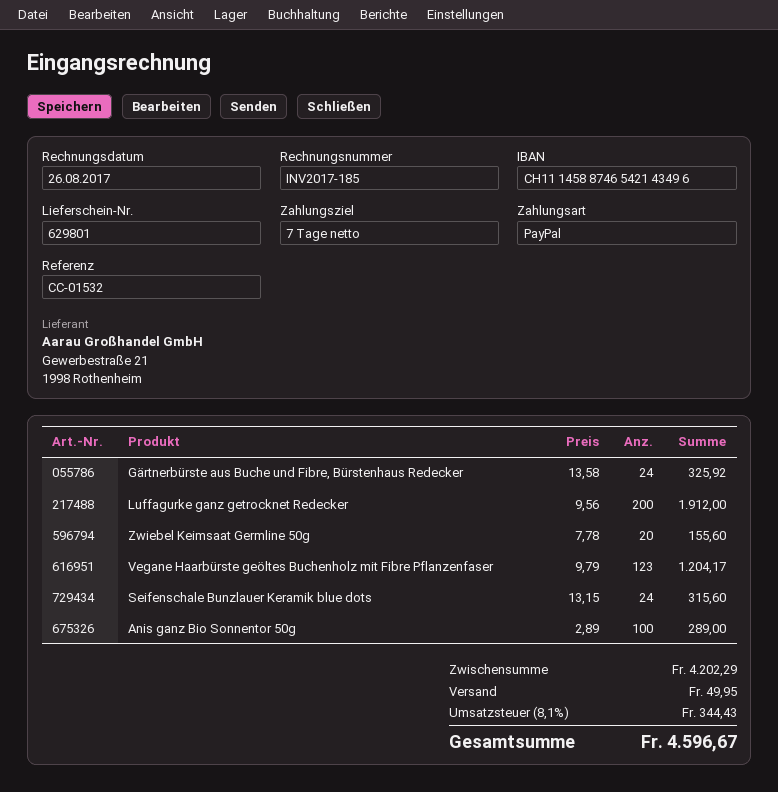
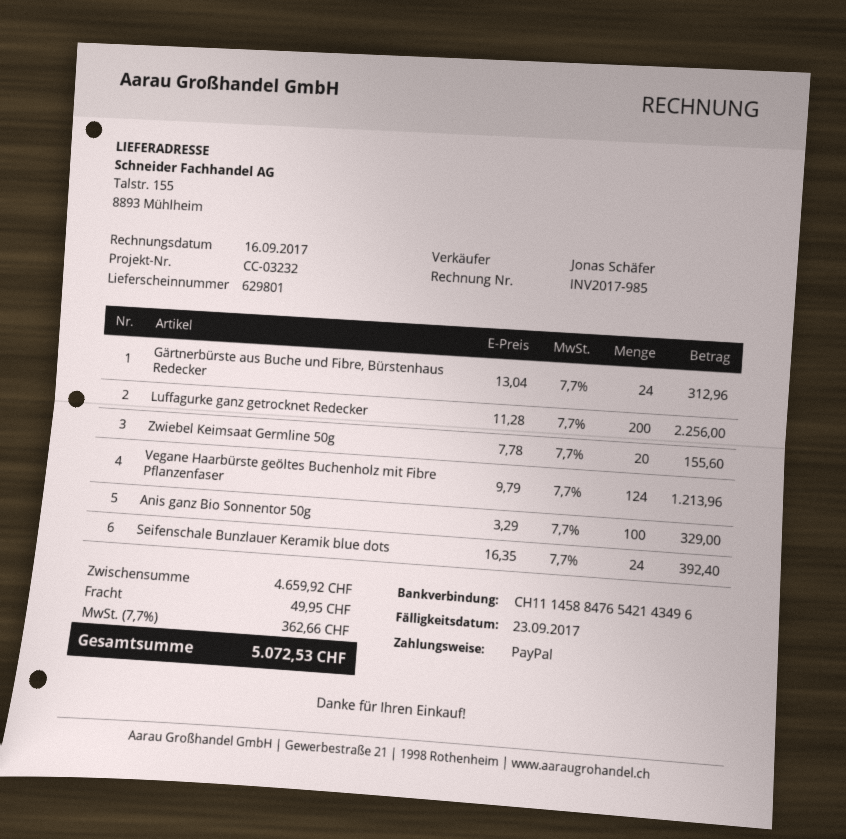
invoice number: INV2017-185 -> INV2017-985
invoice date: 2017-08-26 -> 2017-09-16
reference: CC-01532 -> CC-03232
bank account: CH1114588746542143496 -> CH1114588476542143496
Gärtnerbürste aus Buche und Fibre, Bürstenhaus Redecker: 24 x 13.58 = 325.92 -> 24 x 13.04 = 312.96
Luffagurke ganz getrocknet Redecker: 200 x 9.56 = 1912.00 -> 200 x 11.28 = 2256.00
Vegane Haarbürste geöltes Buchenholz mit Fibre Pflanzenfaser: 123 x 9.79 = 1204.17 -> 124 x 9.79 = 1213.96
Seifenschale Bunzlauer Keramik blue dots: 24 x 13.15 = 315.60 -> 24 x 16.35 = 392.40
Anis ganz Bio Sonnentor 50g: 100 x 2.89 = 289.00 -> 100 x 3.29 = 329.00
subtotal: 4202.29 -> 4659.92
tax: 8.1% = 344.43 -> 7.7% = 362.66
total: 4596.67 -> 5072.53

